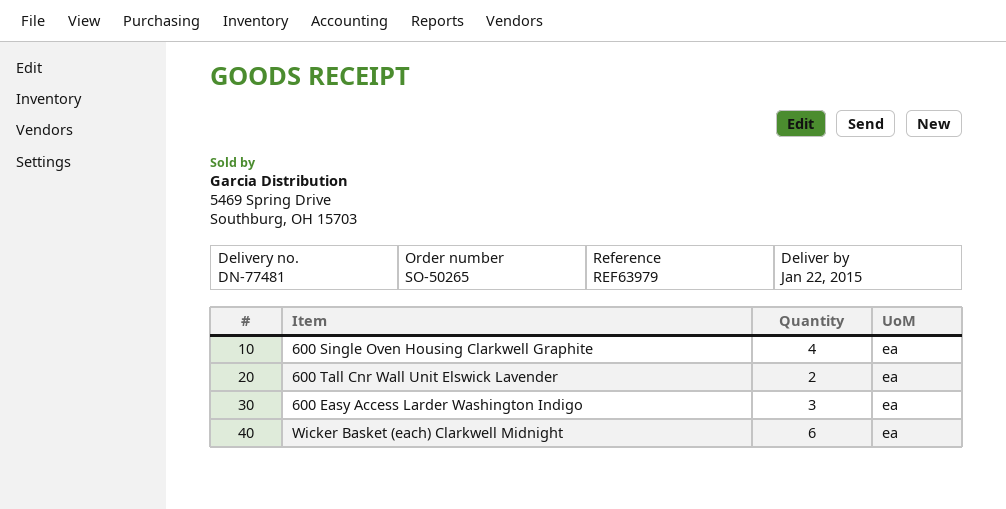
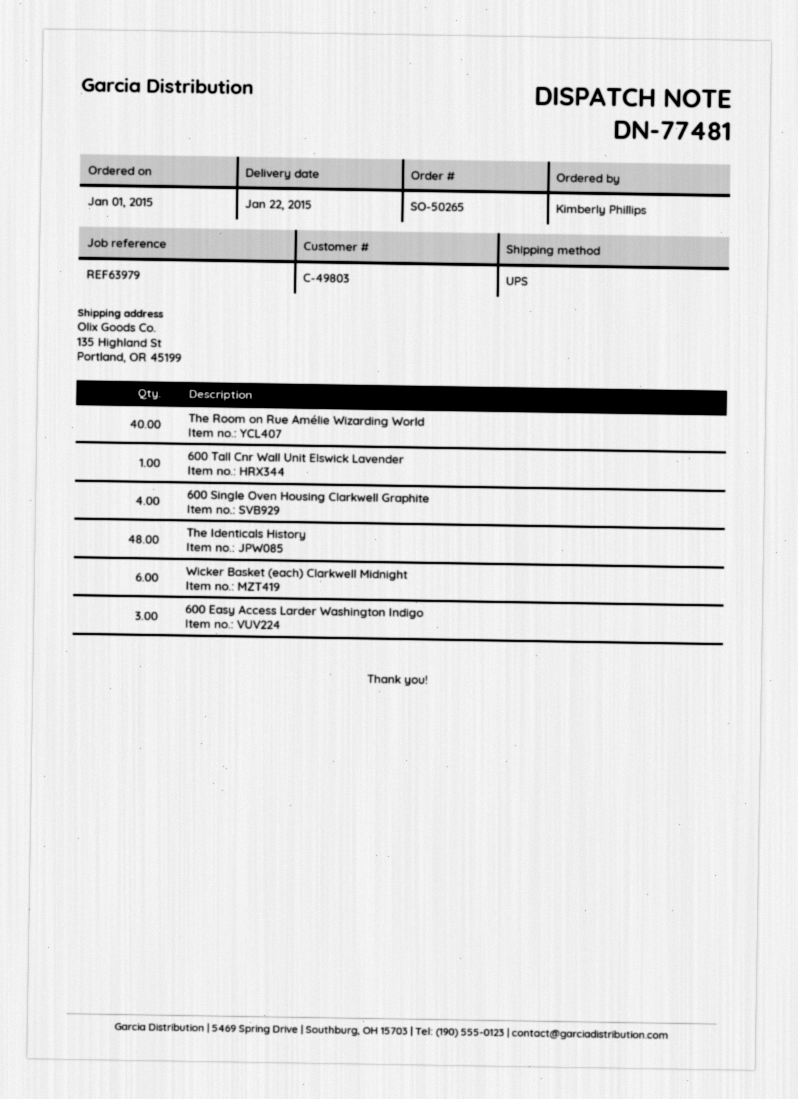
600 Tall Cnr Wall Unit Elswick Lavender: 2 -> 1
The Room on Rue Amélie Wizarding World: none -> 40
The Identicals History: none -> 48

